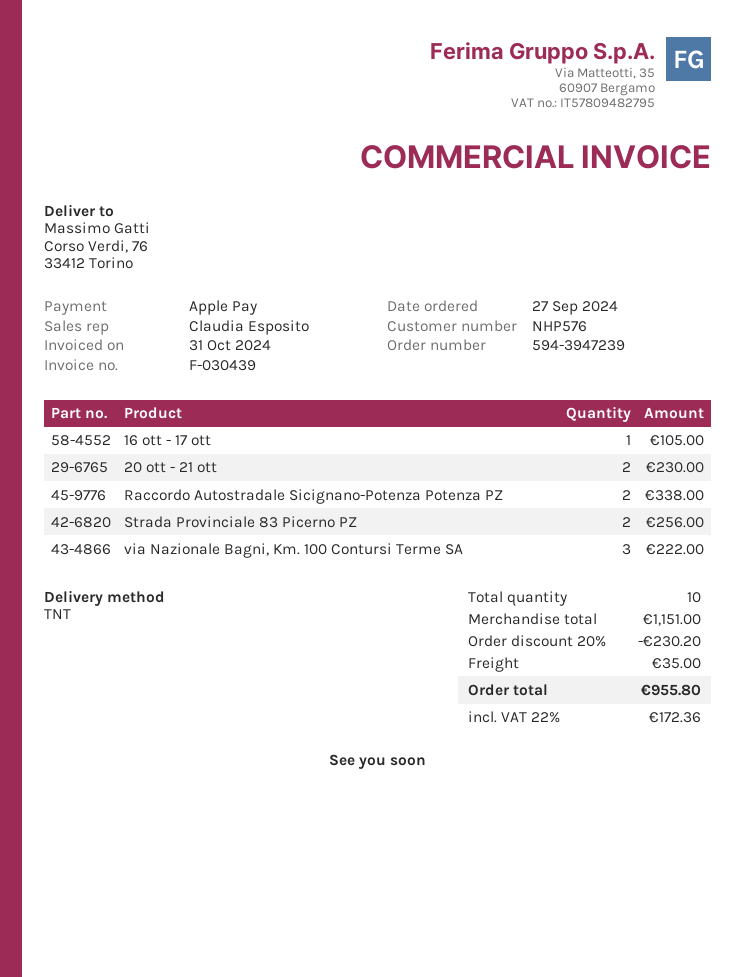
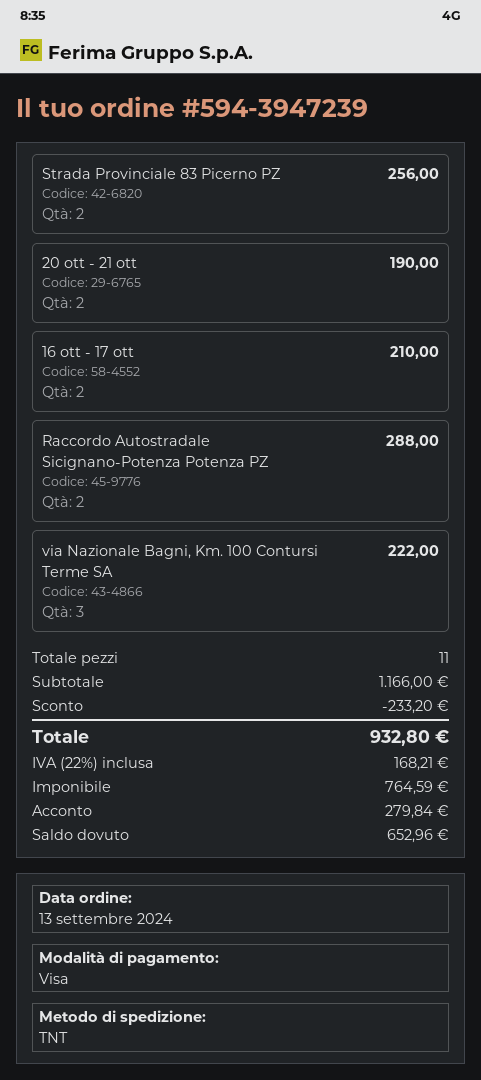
order date: 2024-09-27 -> 2024-09-13
payment method: Apple Pay -> Visa
16 ott - 17 ott: 1 for 105.00 -> 2 for 210.00
20 ott - 21 ott: 2 for 230.00 -> 2 for 190.00
Raccordo Autostradale Sicignano-Potenza Potenza PZ: 2 for 338.00 -> 2 for 288.00
total quantity: 10 -> 11
subtotal: 1151.00 -> 1166.00
discount: 230.20 -> 233.20
shipping: 35.00 -> none
tax: 22% = 172.36 -> 22% = 168.21
total: 955.80 -> 932.80

